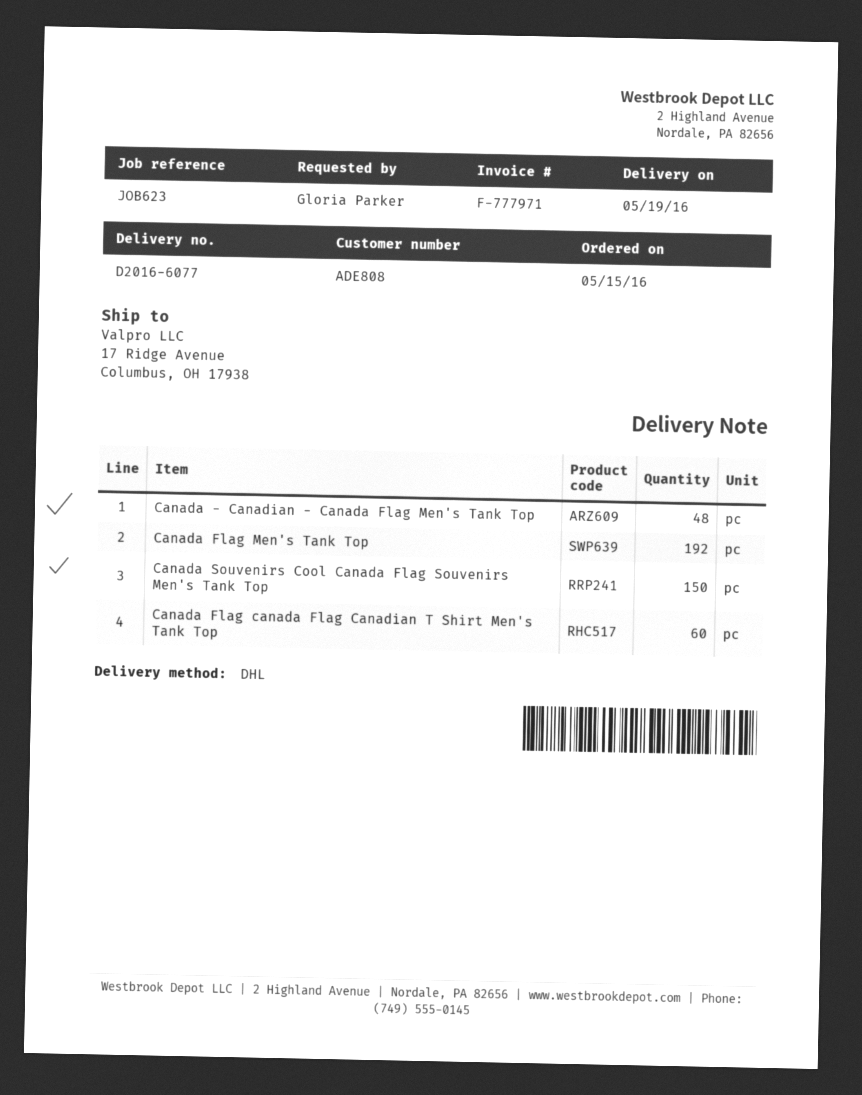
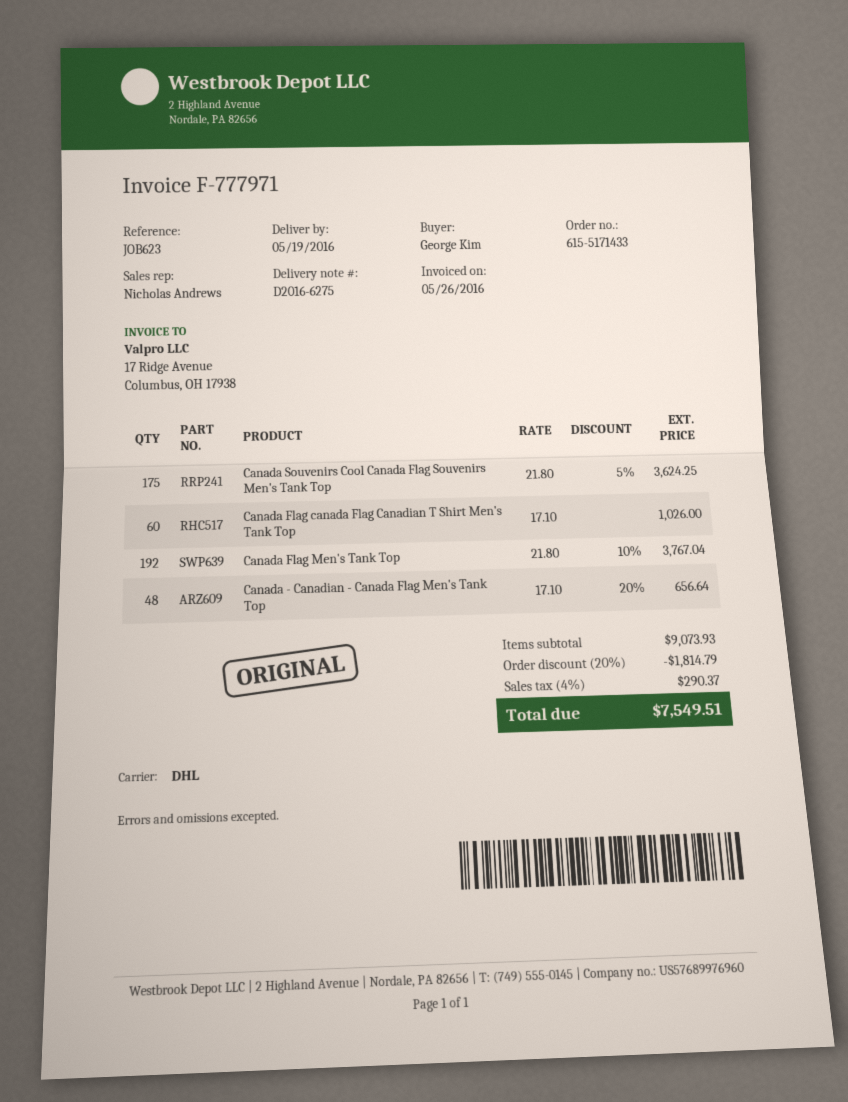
delivery note number: D2016-6077 -> D2016-6275
ordered by: Gloria Parker -> George Kim
Canada Souvenirs Cool Canada Flag Souvenirs Men's Tank Top: 150 -> 175

